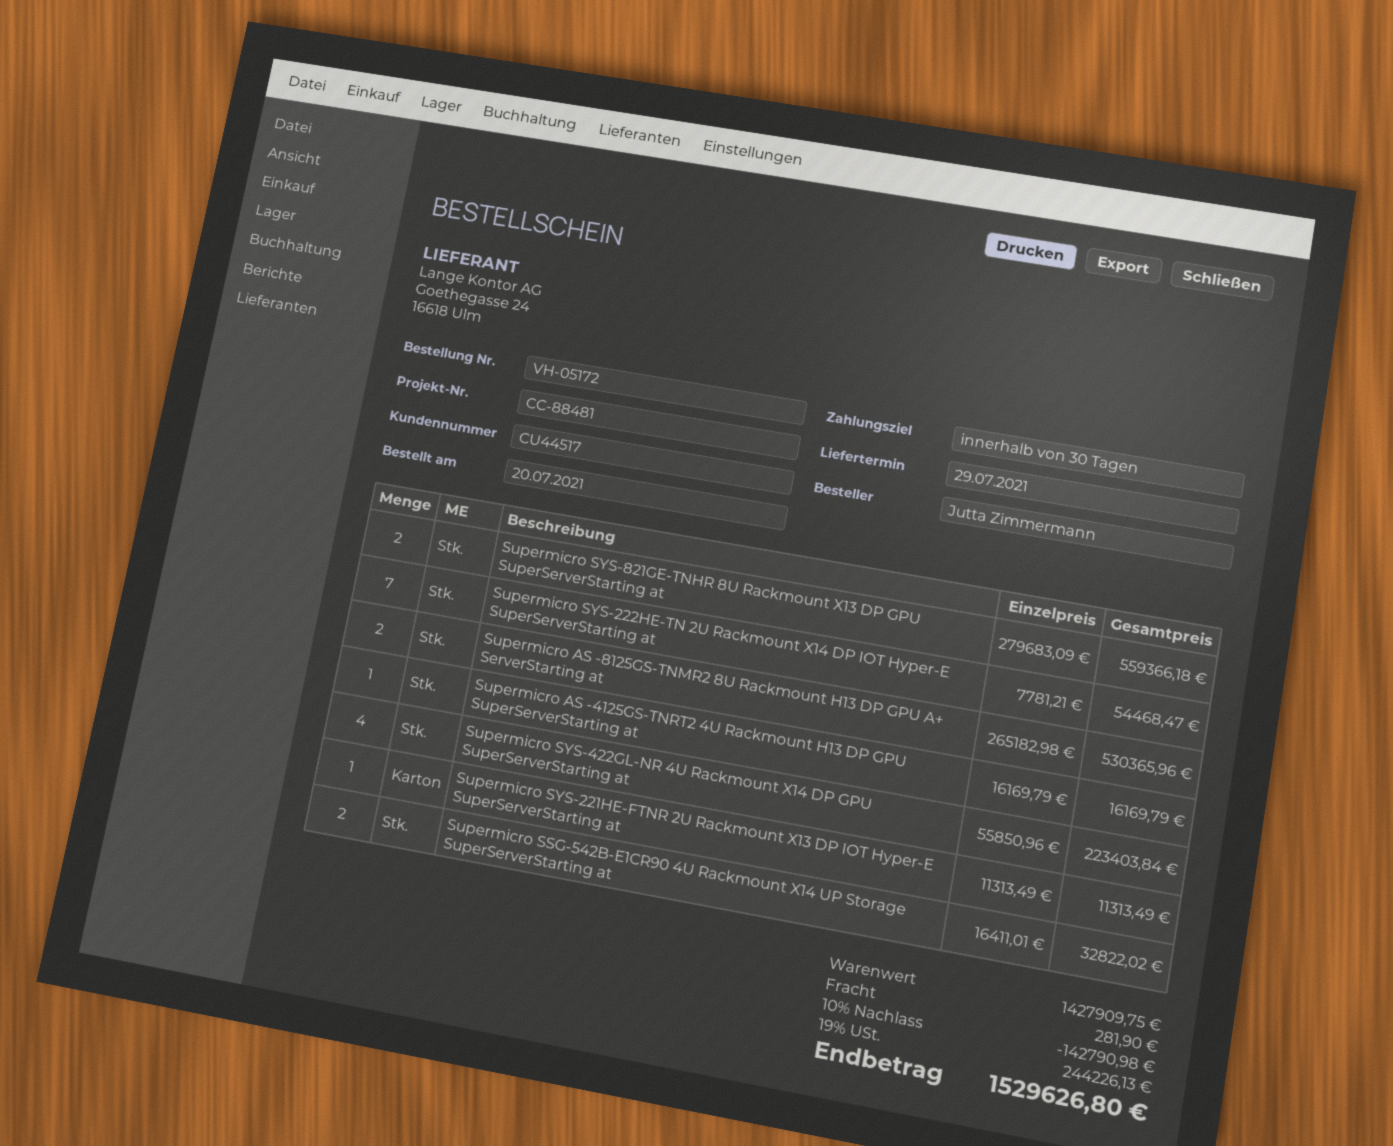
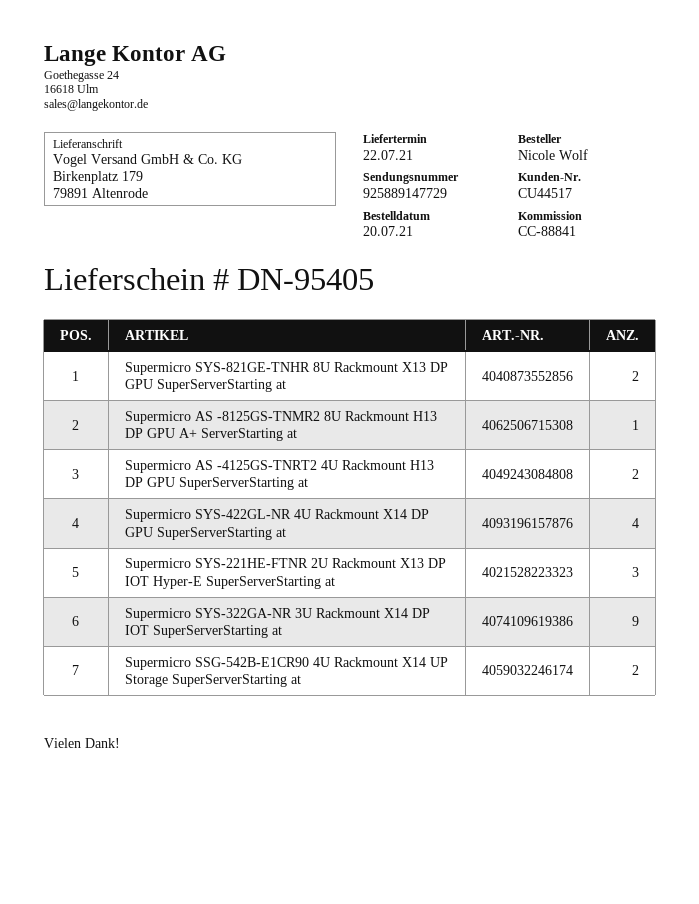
delivery date: 2021-07-29 -> 2021-07-22
reference: CC-88481 -> CC-88841
ordered by: Jutta Zimmermann -> Nicole Wolf
Supermicro SYS-222HE-TN 2U Rackmount X14 DP IOT Hyper-E SuperServerStarting at: 7 -> none
Supermicro AS -8125GS-TNMR2 8U Rackmount H13 DP GPU A+ ServerStarting at: 2 -> 1
Supermicro AS -4125GS-TNRT2 4U Rackmount H13 DP GPU SuperServerStarting at: 1 -> 2
Supermicro SYS-221HE-FTNR 2U Rackmount X13 DP IOT Hyper-E SuperServerStarting at: 1 -> 3
Supermicro SYS-322GA-NR 3U Rackmount X14 DP IOT SuperServerStarting at: none -> 9

